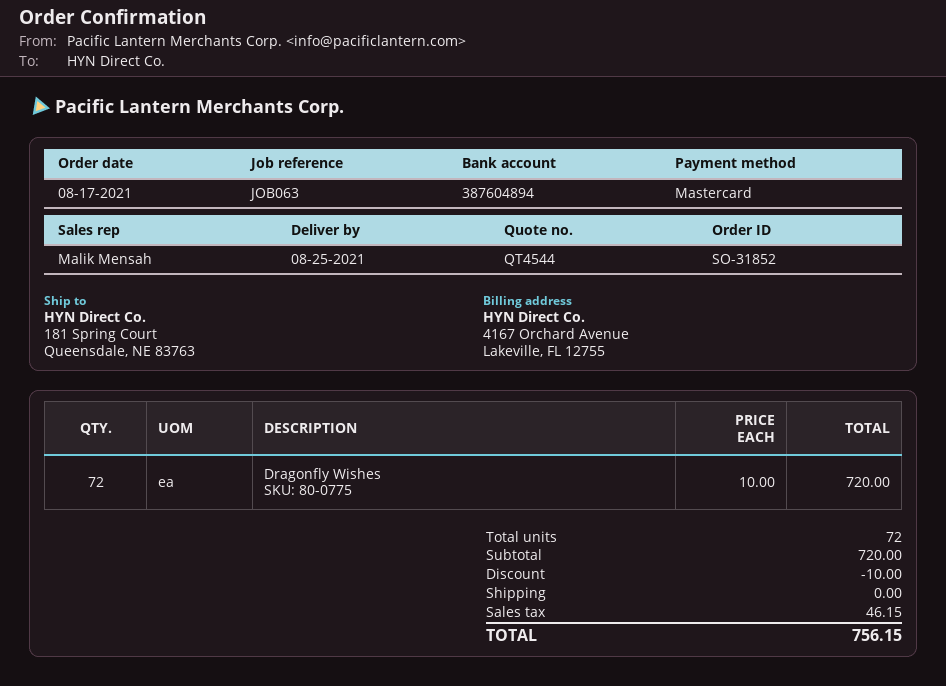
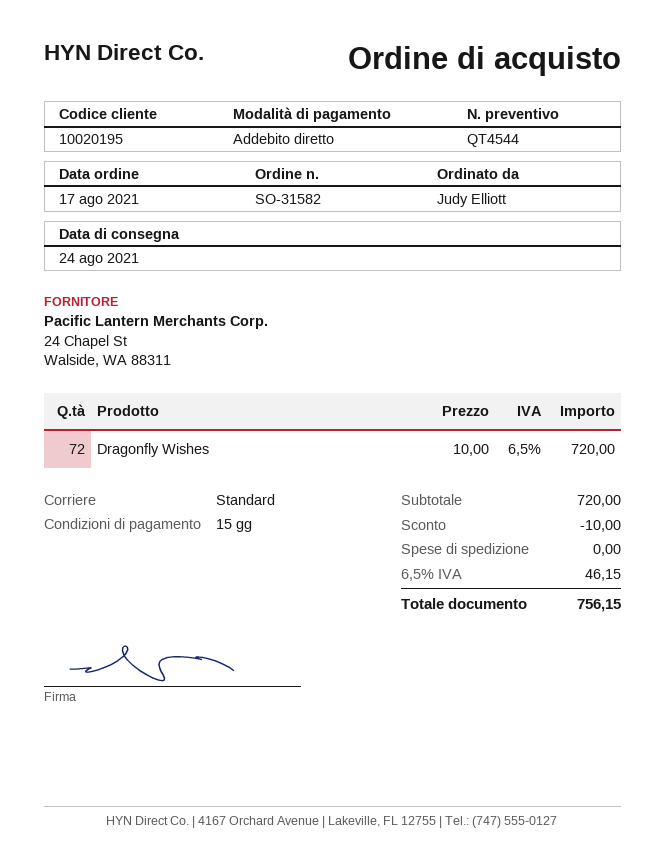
order number: SO-31852 -> SO-31582
delivery date: 2021-08-25 -> 2021-08-24
payment method: Mastercard -> direct debit

